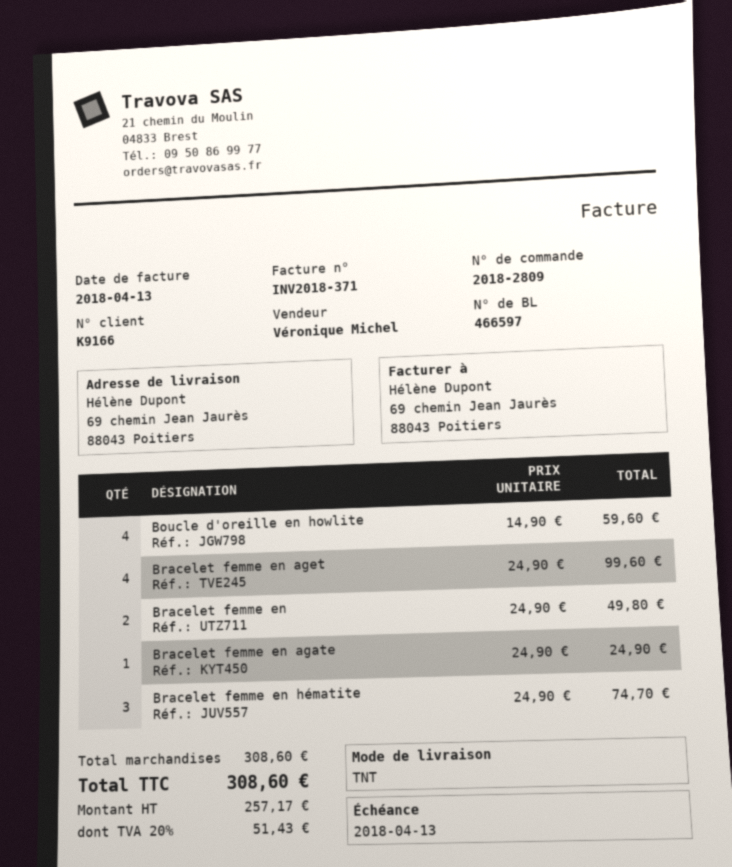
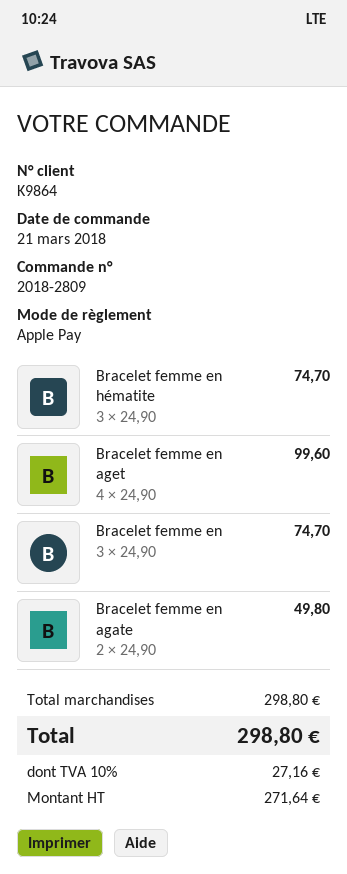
customer number: K9166 -> K9864
Boucle d'oreille en howlite: 4 x 14.90 = 59.60 -> none
Bracelet femme en: 2 x 24.90 = 49.80 -> 3 x 24.90 = 74.70
Bracelet femme en agate: 1 x 24.90 = 24.90 -> 2 x 24.90 = 49.80
subtotal: 308.60 -> 298.80
net: 257.17 -> 271.64
tax: 20% = 51.43 -> 10% = 27.16
total: 308.60 -> 298.80

